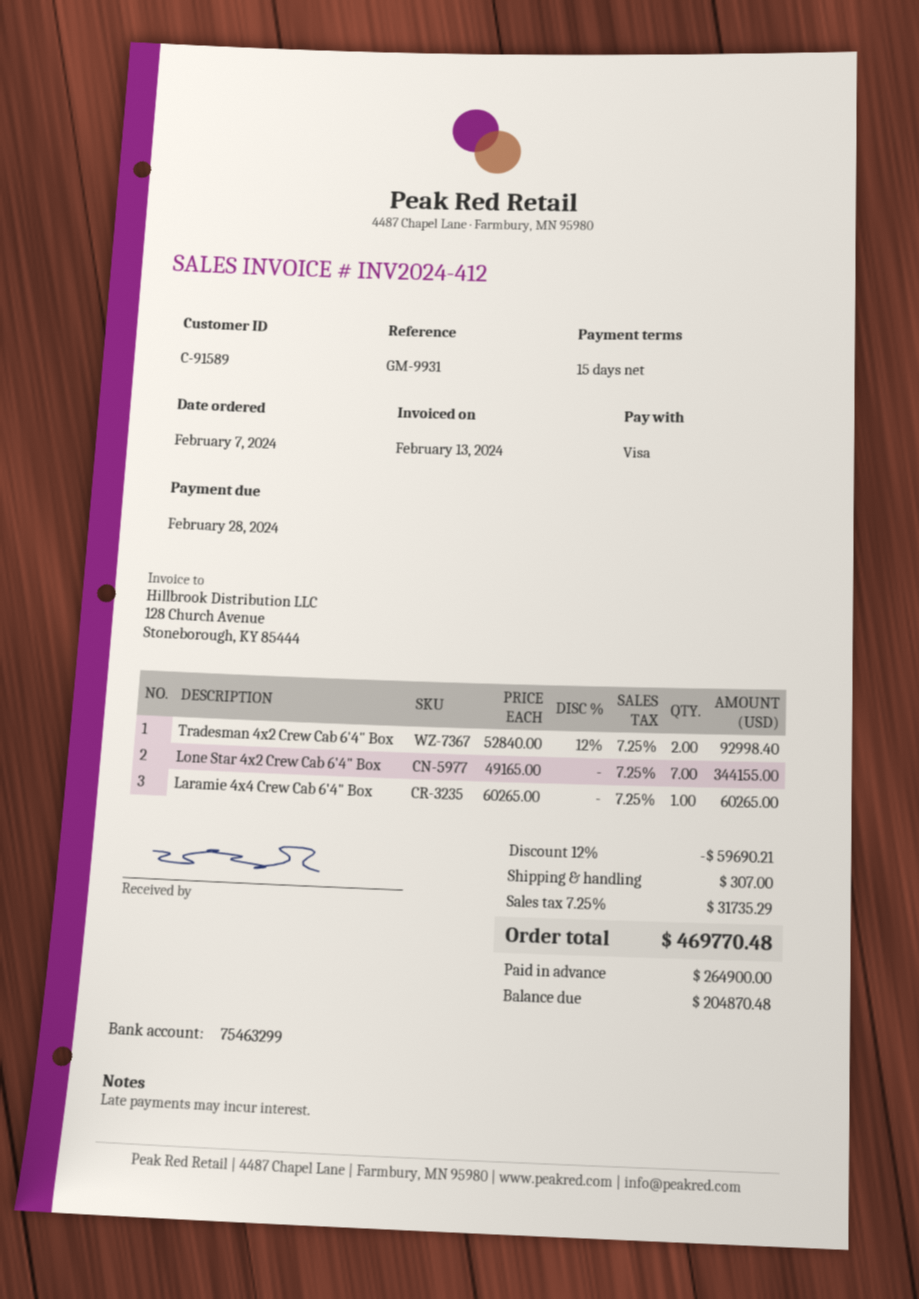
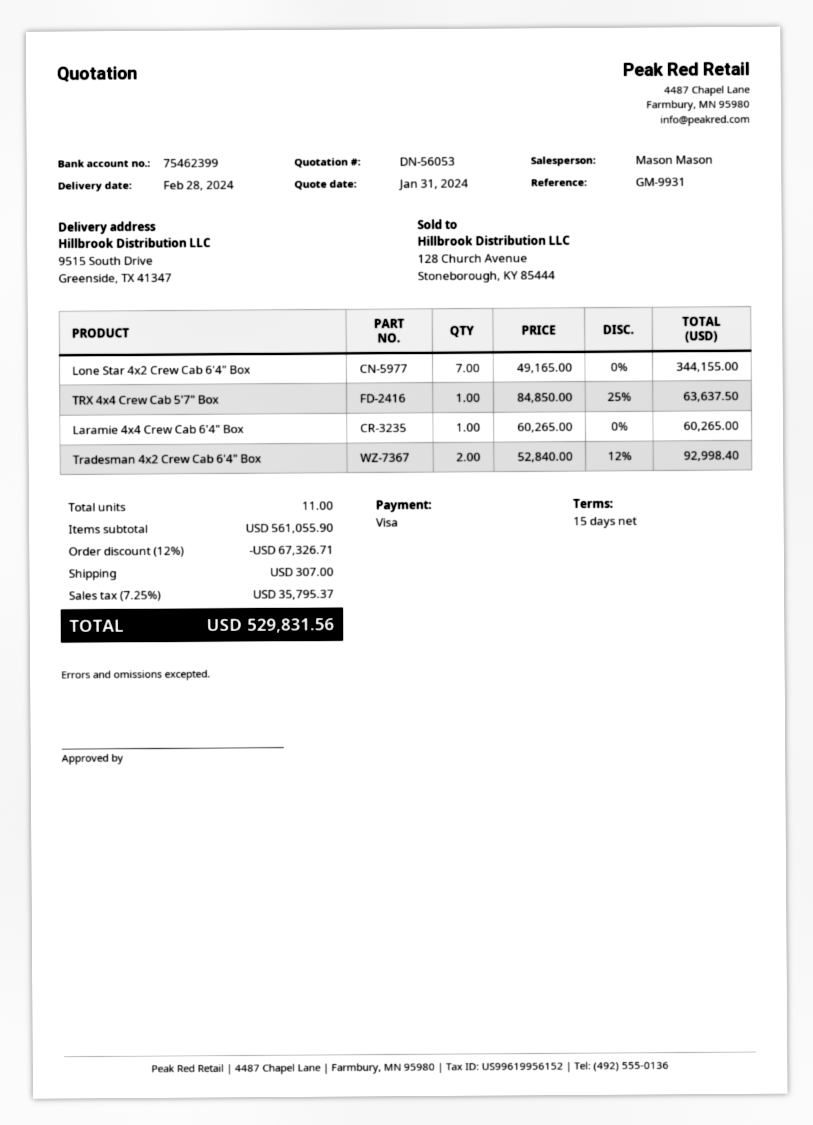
bank account: 75463299 -> 75462399
TRX 4x4 Crew Cab 5'7" Box: none -> 1 x 84850.00 - 25% = 63637.50
discount: 12% = 59690.21 -> 12% = 67326.71
tax: 7.25% = 31735.29 -> 7.25% = 35795.37
total: 469770.48 -> 529831.56

